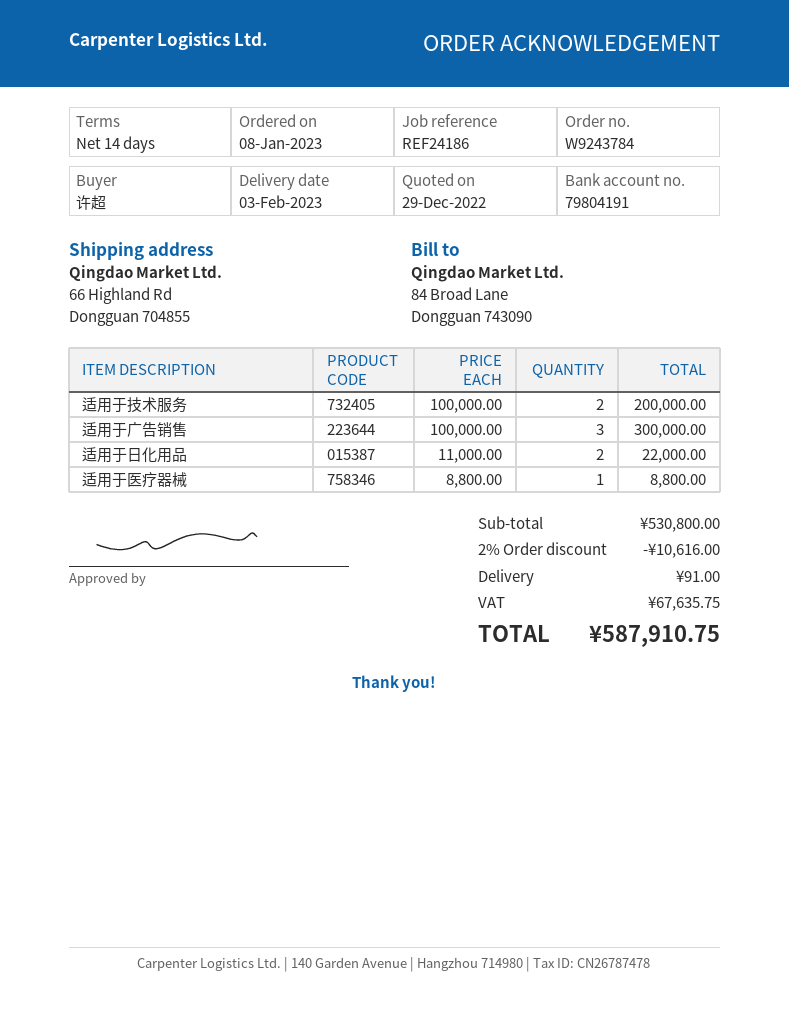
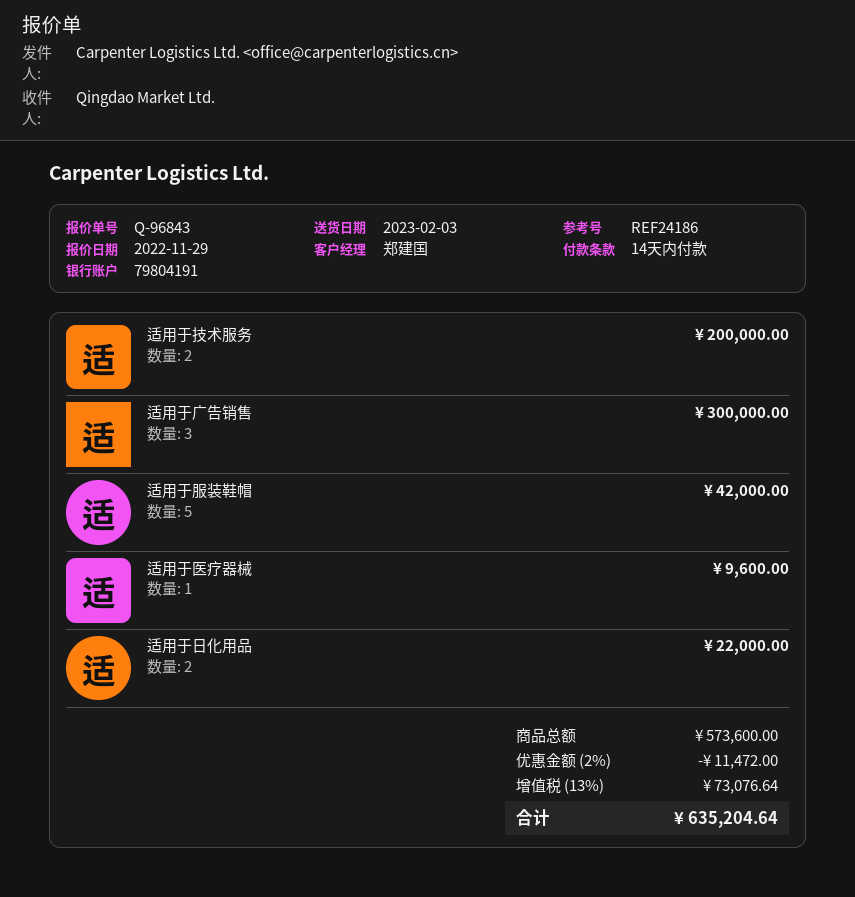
quote date: 2022-12-29 -> 2022-11-29
适用于医疗器械: 1 for 8800.00 -> 1 for 9600.00
适用于服装鞋帽: none -> 5 for 42000.00
subtotal: 530800.00 -> 573600.00
discount: 2% = 10616.00 -> 2% = 11472.00
shipping: 91.00 -> none
tax: 67635.75 -> 73076.64
total: 587910.75 -> 635204.64

